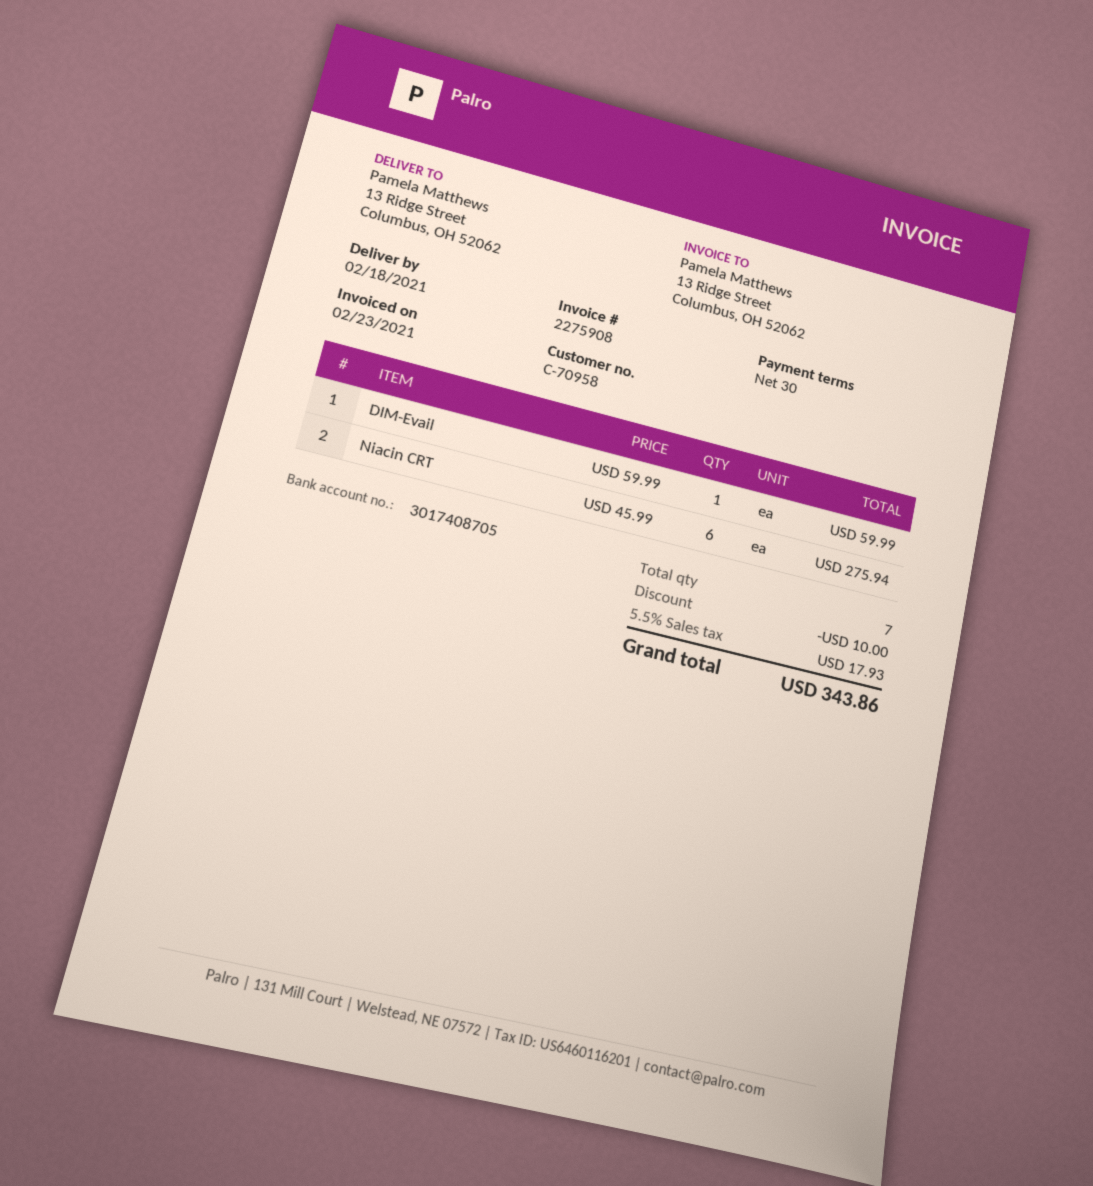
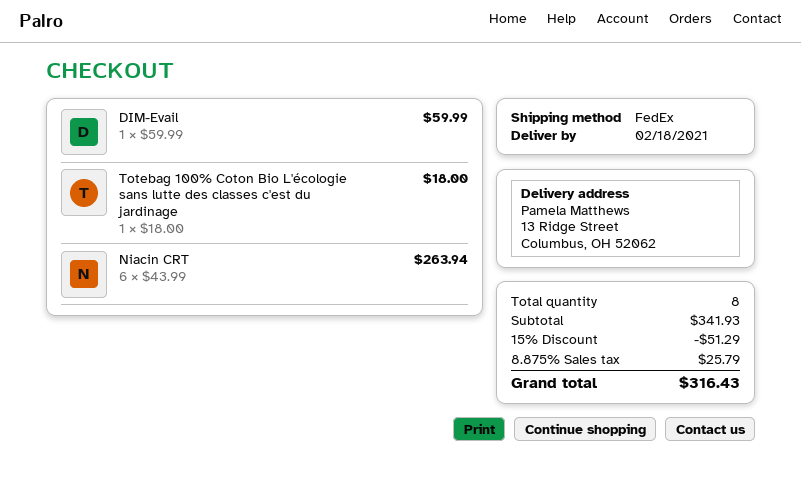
Niacin CRT: 6 x 45.99 = 275.94 -> 6 x 43.99 = 263.94
Totebag 100% Coton Bio L'écologie sans lutte des classes c'est du jardinage: none -> 1 x 18.00 = 18.00
total quantity: 7 -> 8
discount: 10.00 -> 51.29
tax: 5.5% = 17.93 -> 8.875% = 25.79
total: 343.86 -> 316.43

